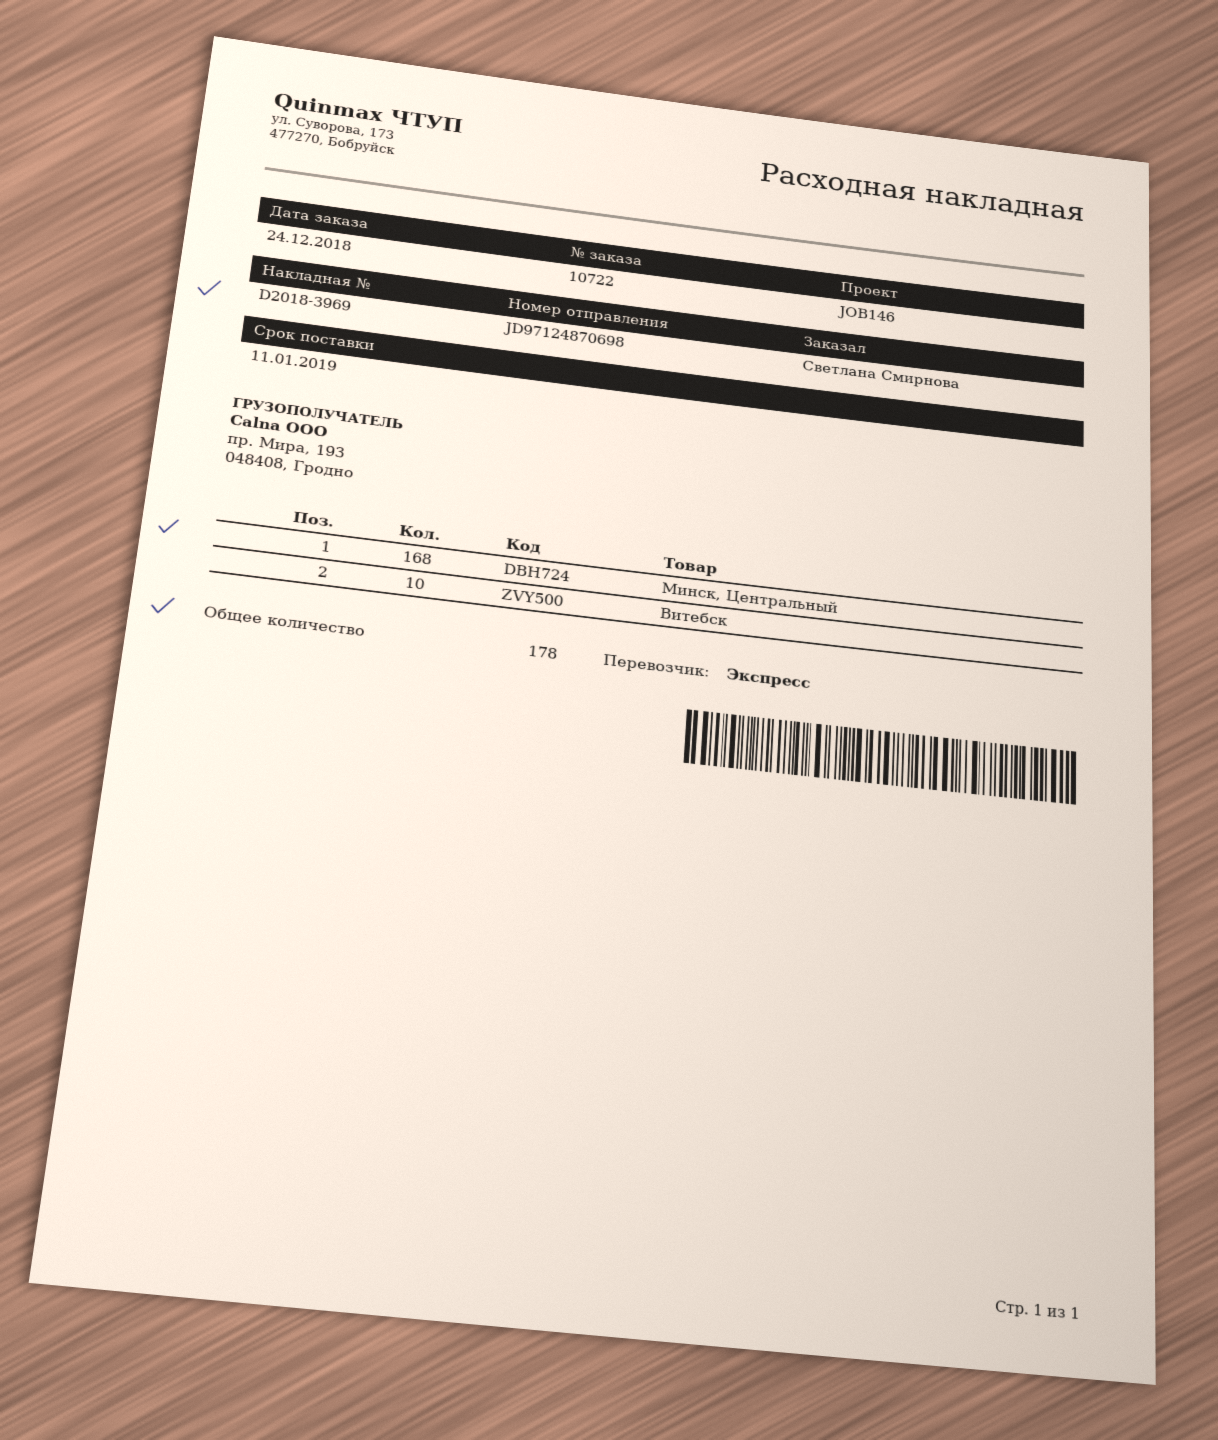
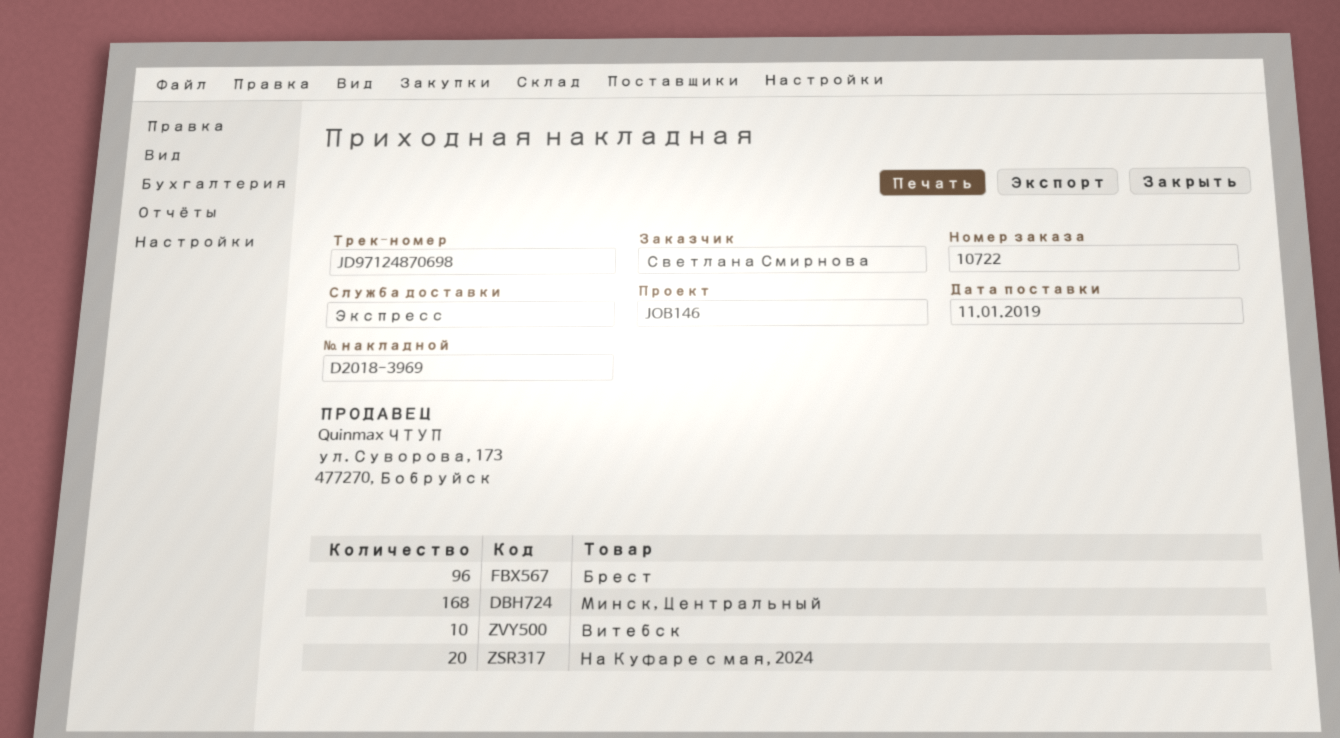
Брест: none -> 96
На Куфаре с мая, 2024: none -> 20

